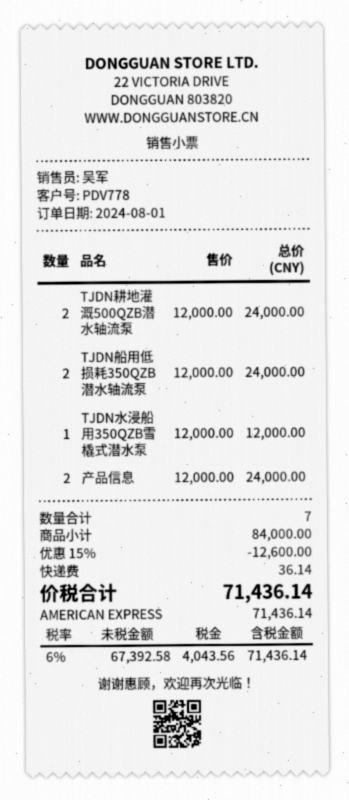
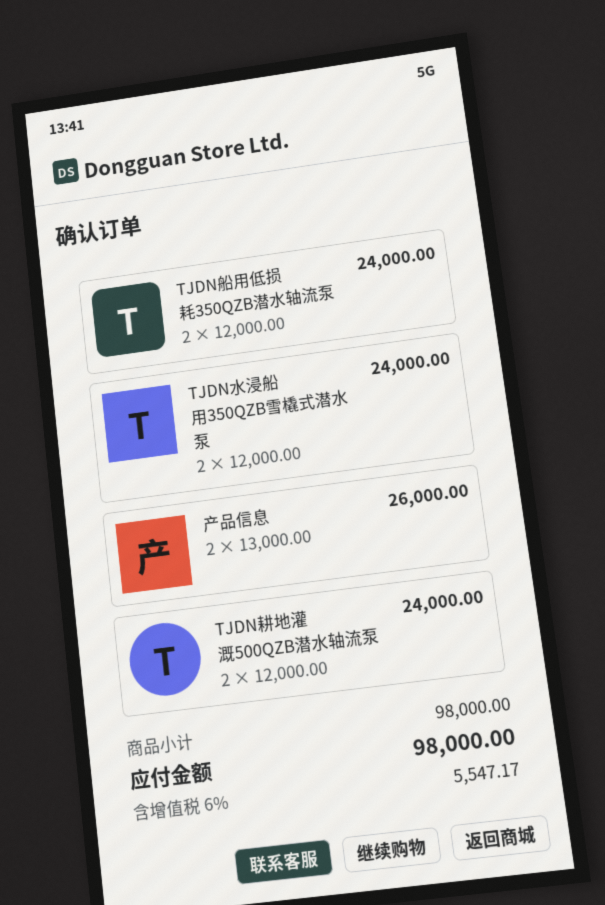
TJDN水浸船用350QZB雪橇式潜水泵: 1 x 12000.00 = 12000.00 -> 2 x 12000.00 = 24000.00
产品信息: 2 x 12000.00 = 24000.00 -> 2 x 13000.00 = 26000.00
subtotal: 84000.00 -> 98000.00
discount: 15% = 12600.00 -> none
shipping: 36.14 -> none
tax: 6% = 4043.56 -> 6% = 5547.17
total: 71436.14 -> 98000.00

